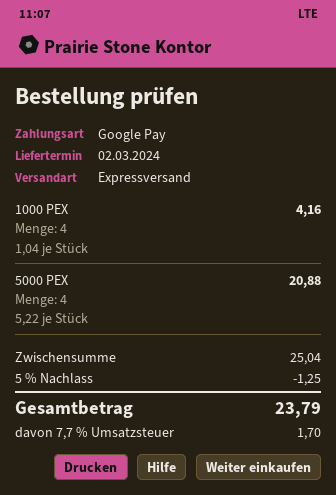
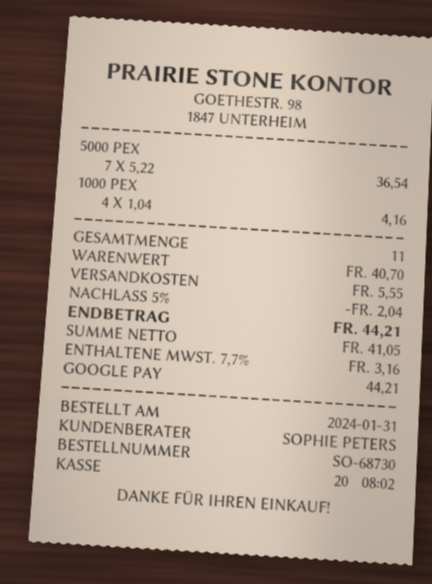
5000 PEX: 4 x 5.22 = 20.88 -> 7 x 5.22 = 36.54
subtotal: 25.04 -> 40.70
discount: 5% = 1.25 -> 5% = 2.04
shipping: none -> 5.55
tax: 7.7% = 1.70 -> 7.7% = 3.16
total: 23.79 -> 44.21

